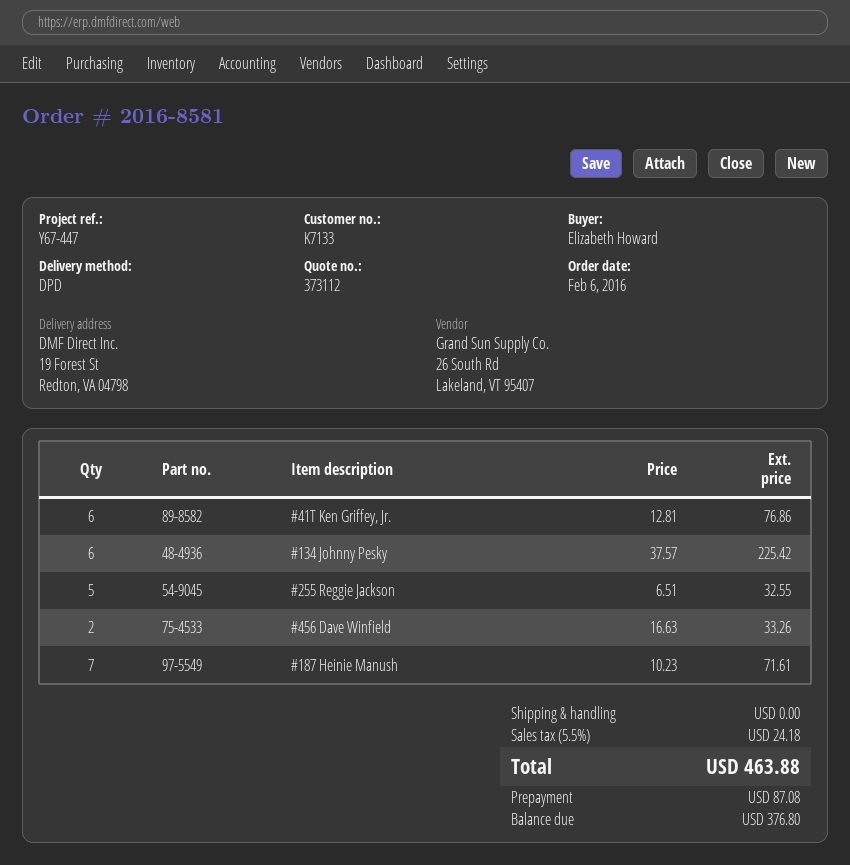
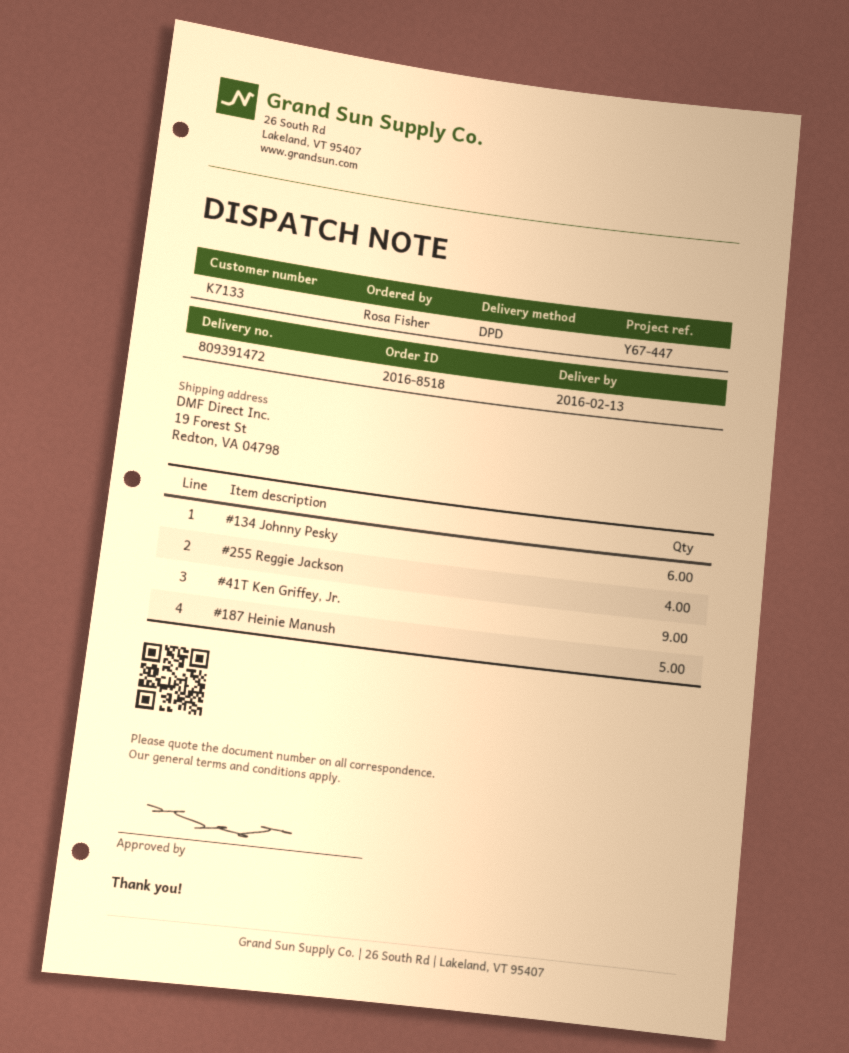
order number: 2016-8581 -> 2016-8518
ordered by: Elizabeth Howard -> Rosa Fisher
#41T Ken Griffey, Jr.: 6 -> 9
#255 Reggie Jackson: 5 -> 4
#456 Dave Winfield: 2 -> none
#187 Heinie Manush: 7 -> 5

